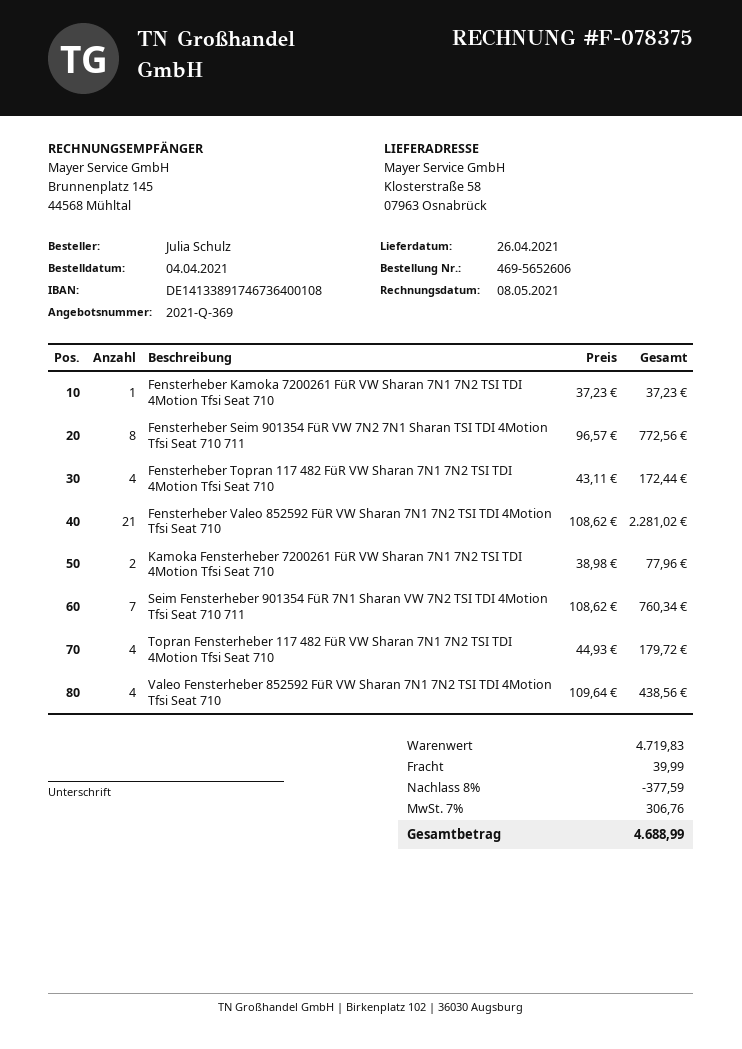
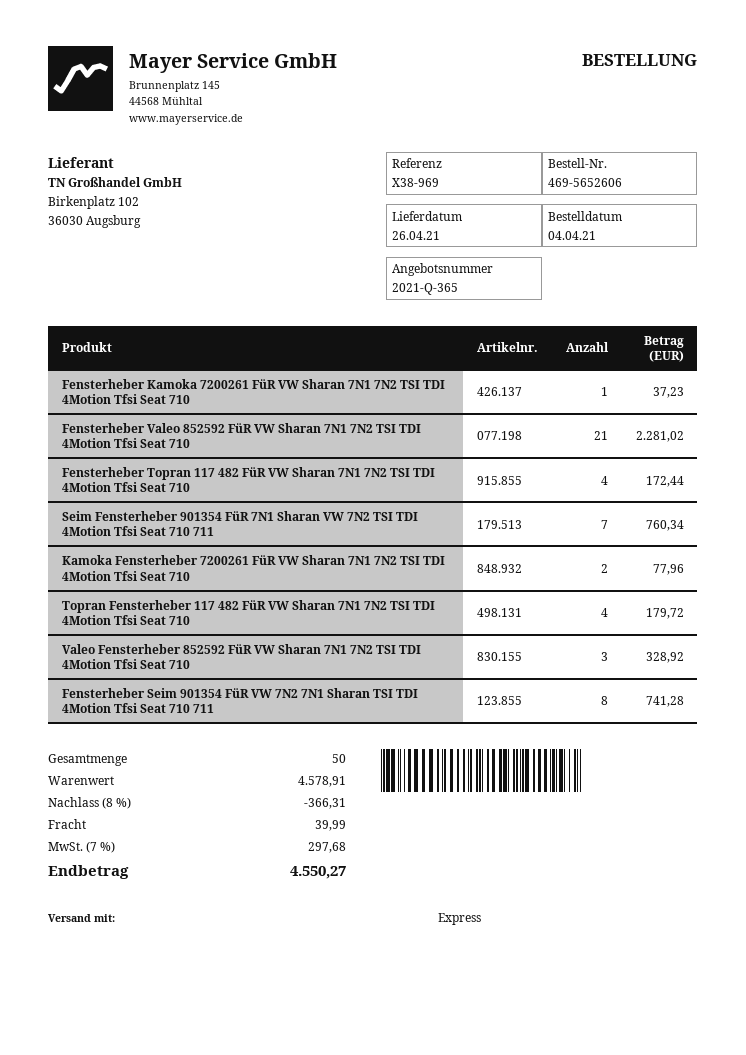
quote number: 2021-Q-369 -> 2021-Q-365
Fensterheber Seim 901354 FüR VW 7N2 7N1 Sharan TSI TDI 4Motion Tfsi Seat 710 711: 8 for 772.56 -> 8 for 741.28
Valeo Fensterheber 852592 FüR VW Sharan 7N1 7N2 TSI TDI 4Motion Tfsi Seat 710: 4 for 438.56 -> 3 for 328.92
subtotal: 4719.83 -> 4578.91
discount: 8% = 377.59 -> 8% = 366.31
tax: 7% = 306.76 -> 7% = 297.68
total: 4688.99 -> 4550.27

